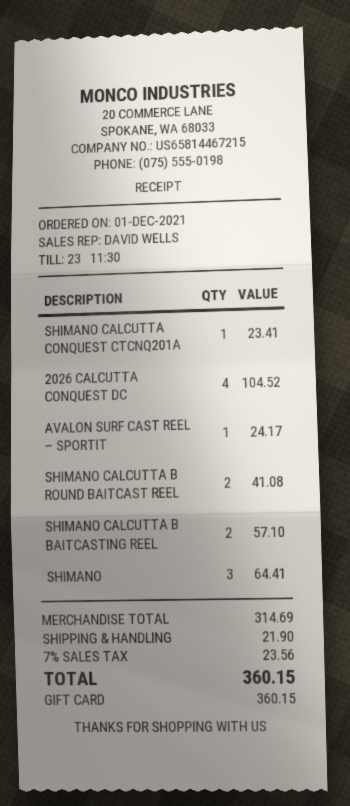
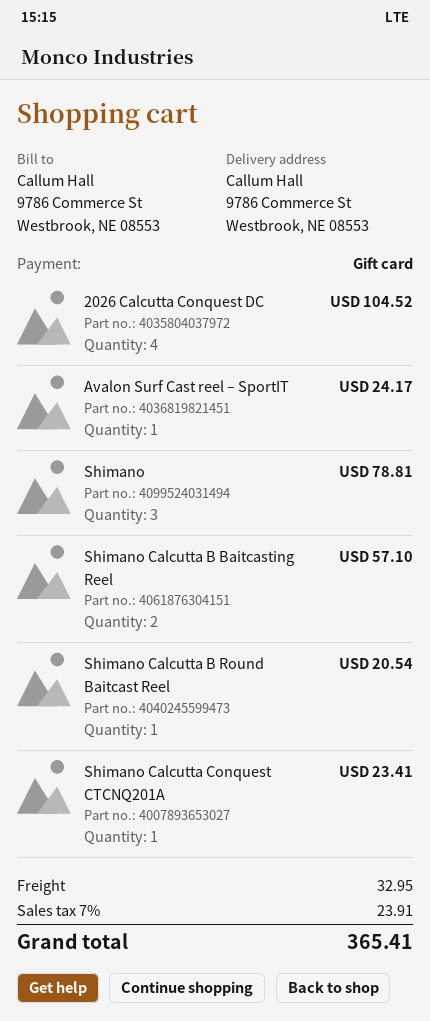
SHIMANO CALCUTTA B ROUND BAITCAST REEL: 2 for 41.08 -> 1 for 20.54
SHIMANO: 3 for 64.41 -> 3 for 78.81
shipping: 21.90 -> 32.95
tax: 7% = 23.56 -> 7% = 23.91
total: 360.15 -> 365.41

